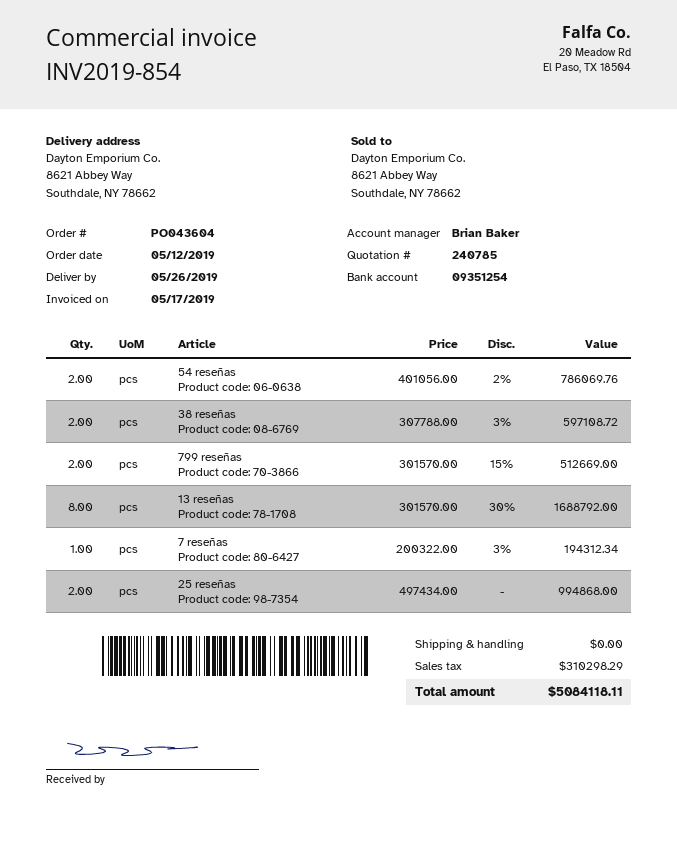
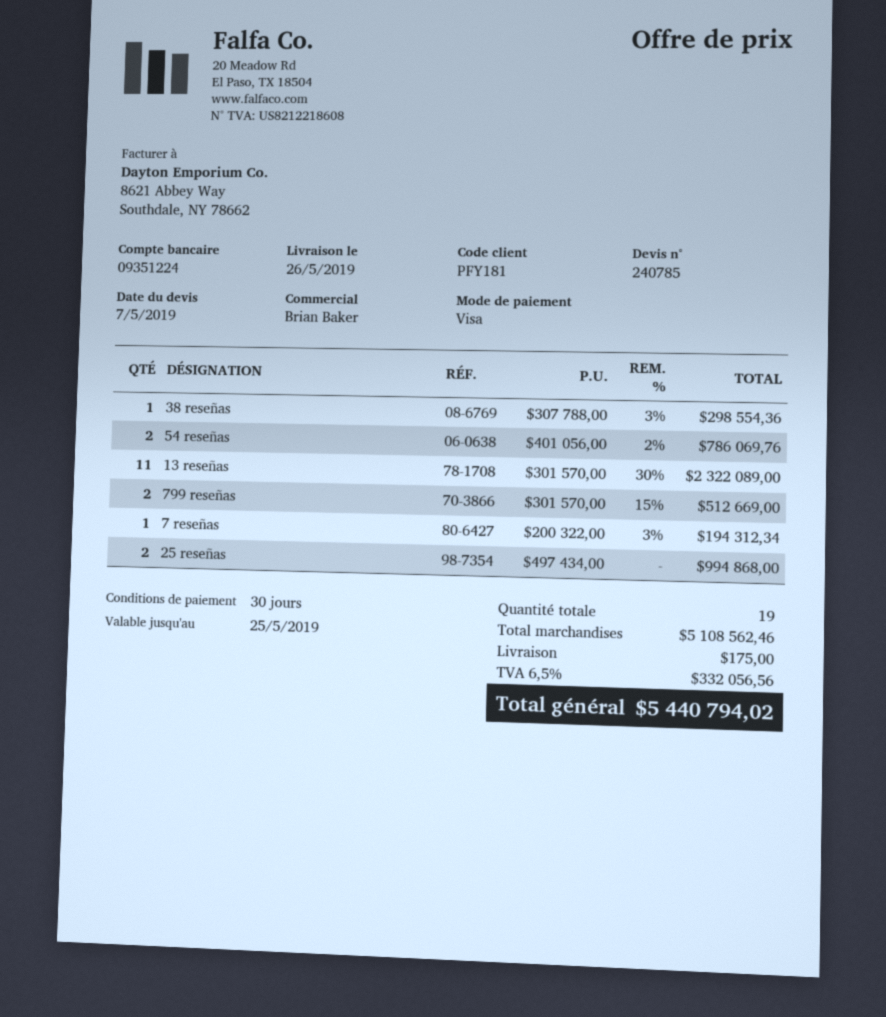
bank account: 09351254 -> 09351224
38 reseñas: 2 x 307788.00 - 3% = 597108.72 -> 1 x 307788.00 - 3% = 298554.36
13 reseñas: 8 x 301570.00 - 30% = 1688792.00 -> 11 x 301570.00 - 30% = 2322089.00
shipping: 0.00 -> 175.00
tax: 310298.29 -> 332056.56
total: 5084118.11 -> 5440794.02

